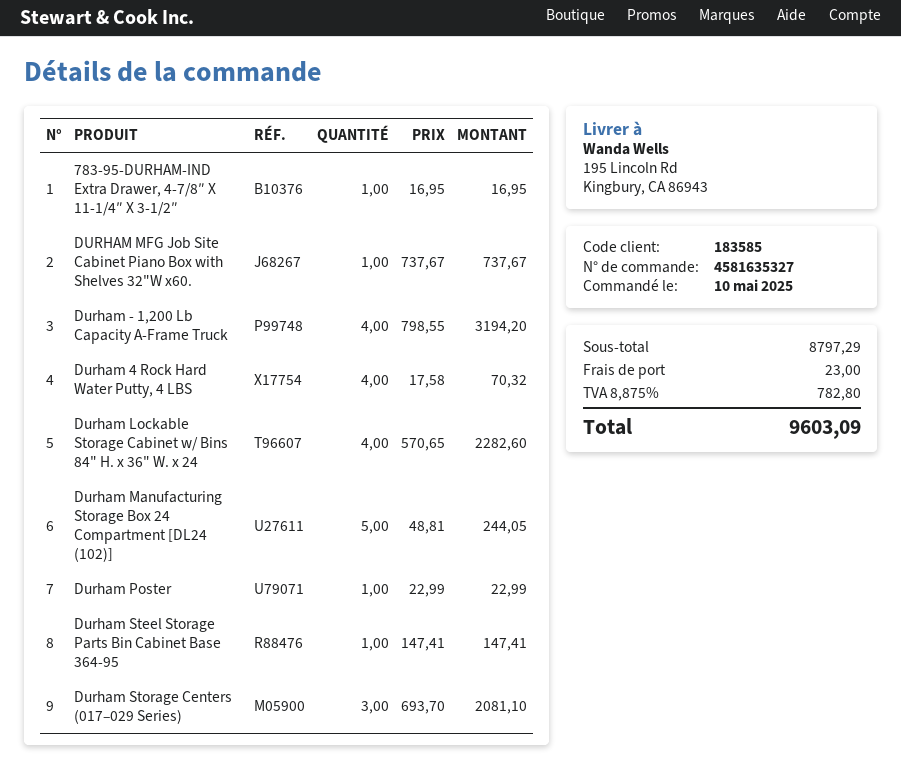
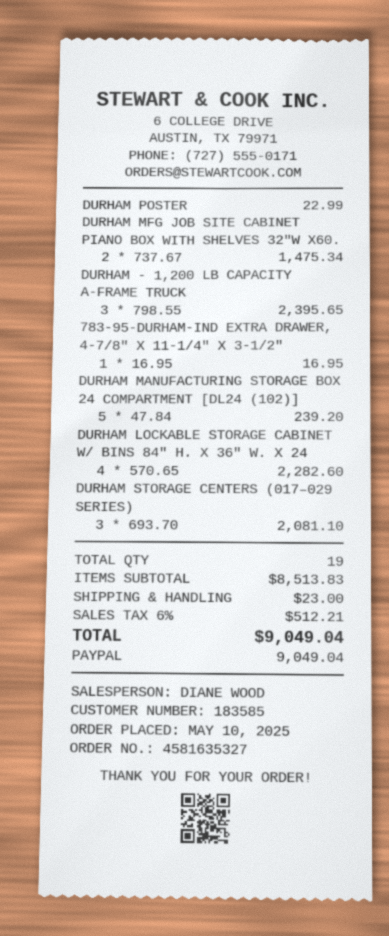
DURHAM MFG Job Site Cabinet Piano Box with Shelves 32"W x60.: 1 x 737.67 = 737.67 -> 2 x 737.67 = 1475.34
Durham - 1,200 Lb Capacity A-Frame Truck: 4 x 798.55 = 3194.20 -> 3 x 798.55 = 2395.65
Durham 4 Rock Hard Water Putty, 4 LBS: 4 x 17.58 = 70.32 -> none
Durham Manufacturing Storage Box 24 Compartment [DL24 (102)]: 5 x 48.81 = 244.05 -> 5 x 47.84 = 239.20
Durham Steel Storage Parts Bin Cabinet Base 364-95: 1 x 147.41 = 147.41 -> none
subtotal: 8797.29 -> 8513.83
tax: 8.875% = 782.80 -> 6% = 512.21
total: 9603.09 -> 9049.04

